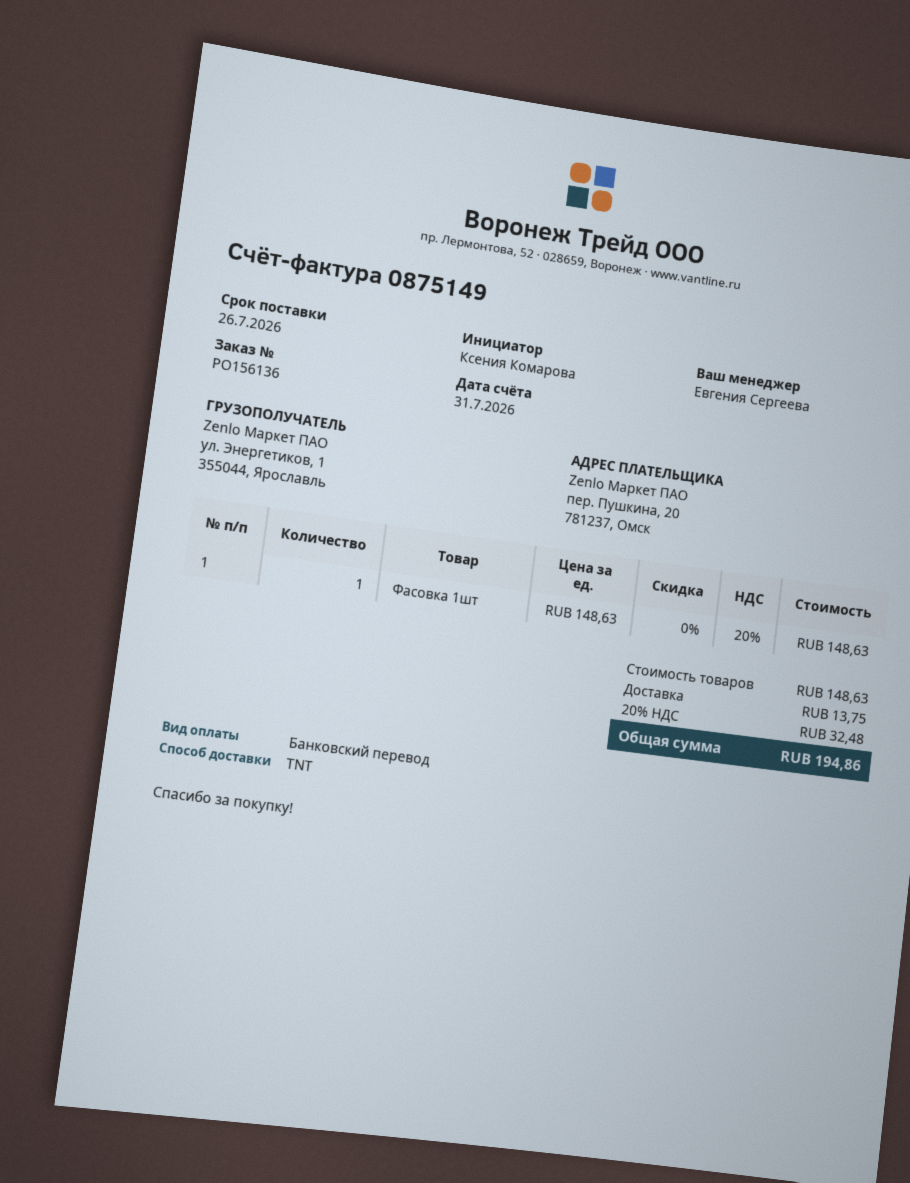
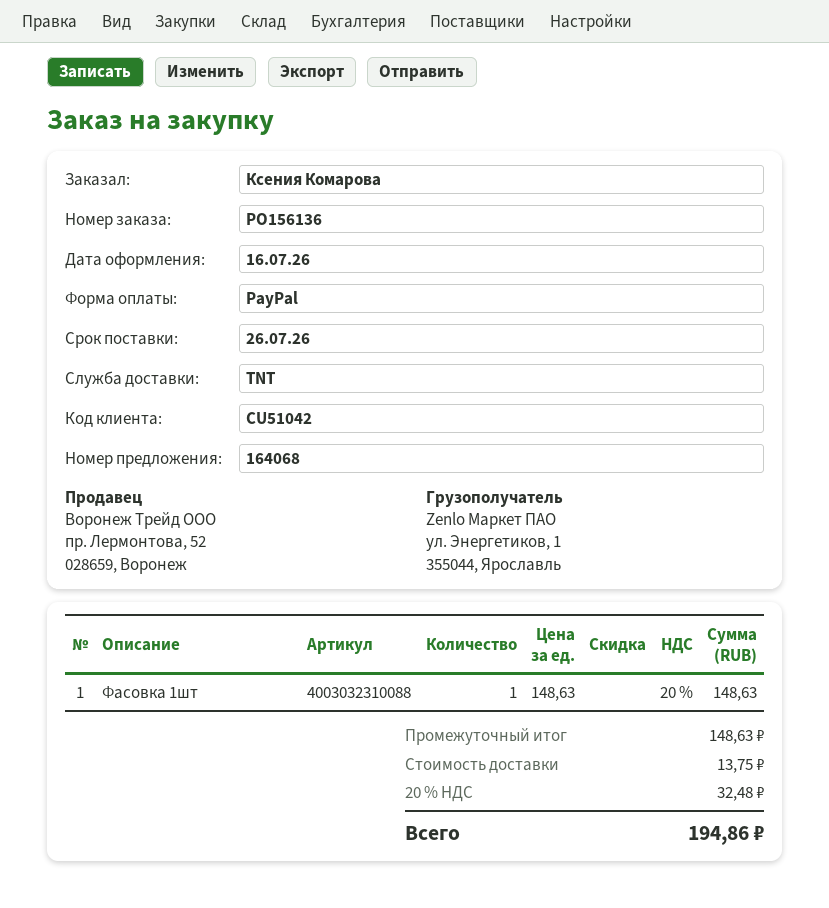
payment method: bank transfer -> PayPal

